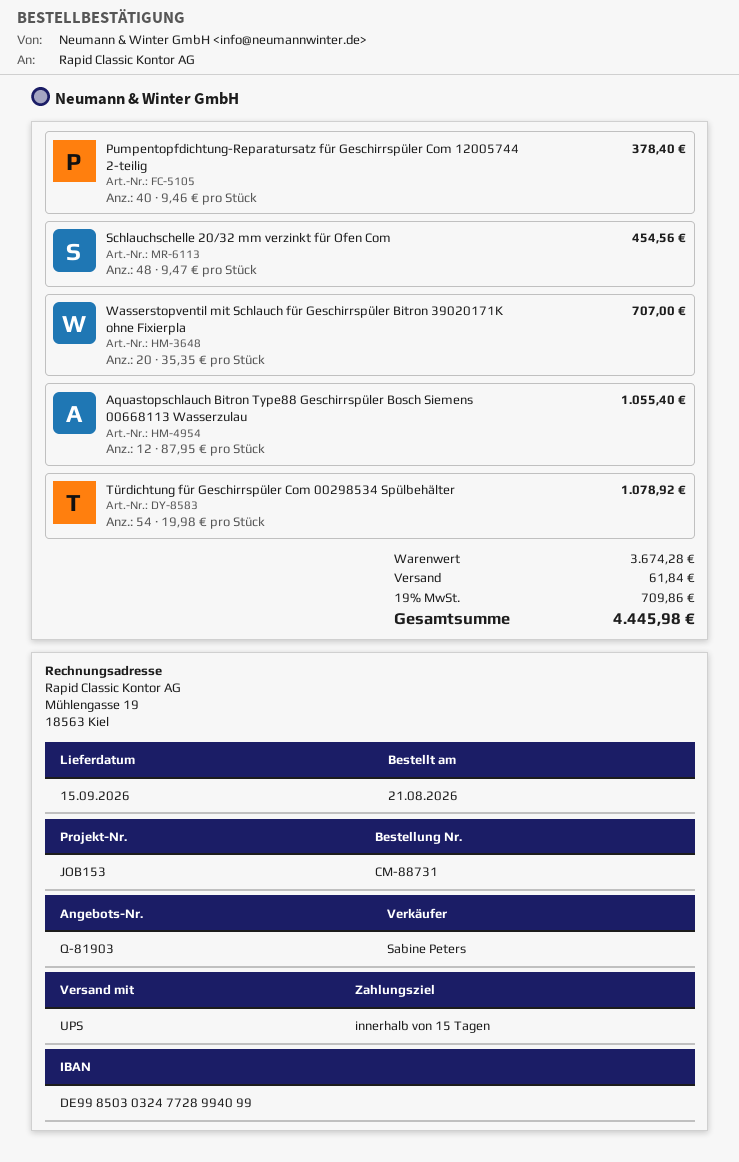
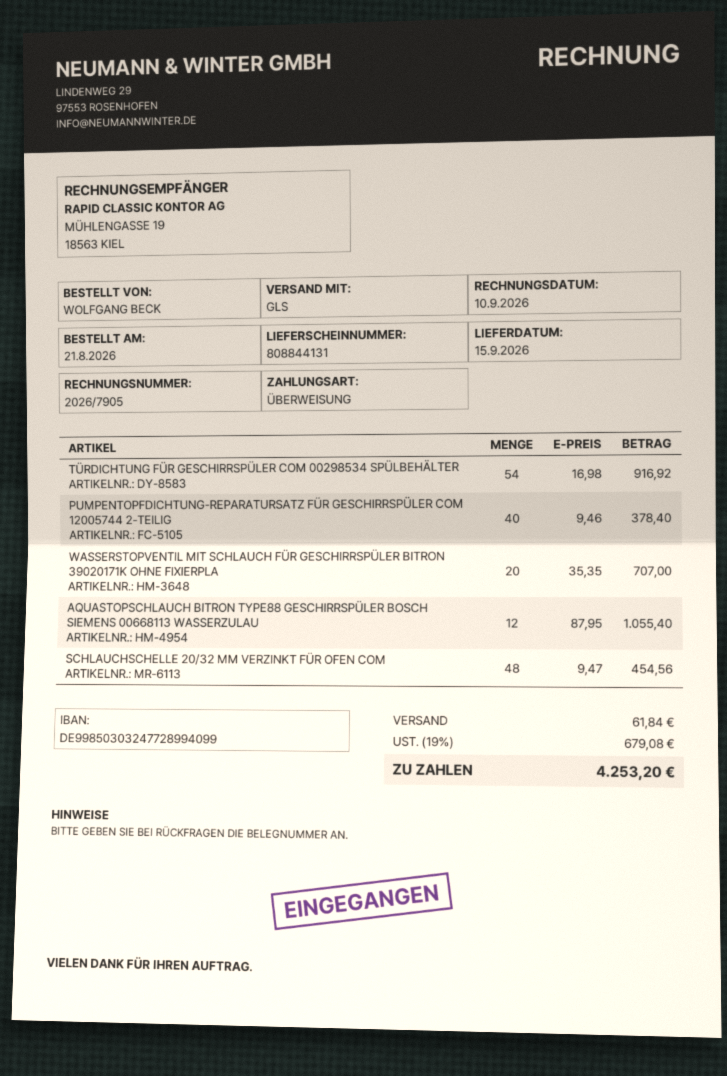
shipping method: UPS -> GLS
Türdichtung für Geschirrspüler Com 00298534 Spülbehälter: 54 x 19.98 = 1078.92 -> 54 x 16.98 = 916.92
tax: 19% = 709.86 -> 19% = 679.08
total: 4445.98 -> 4253.20

